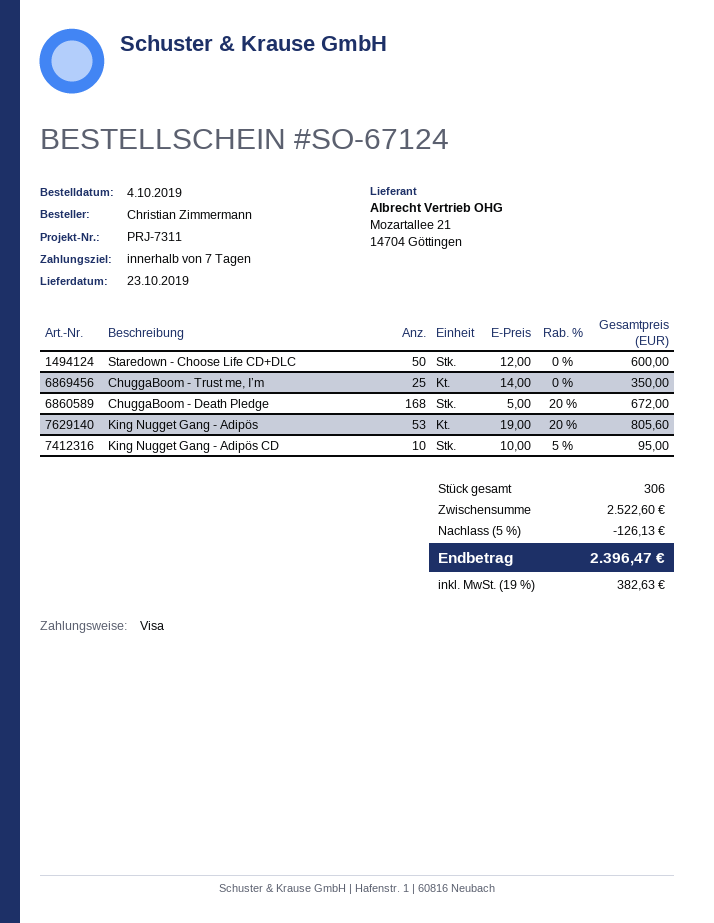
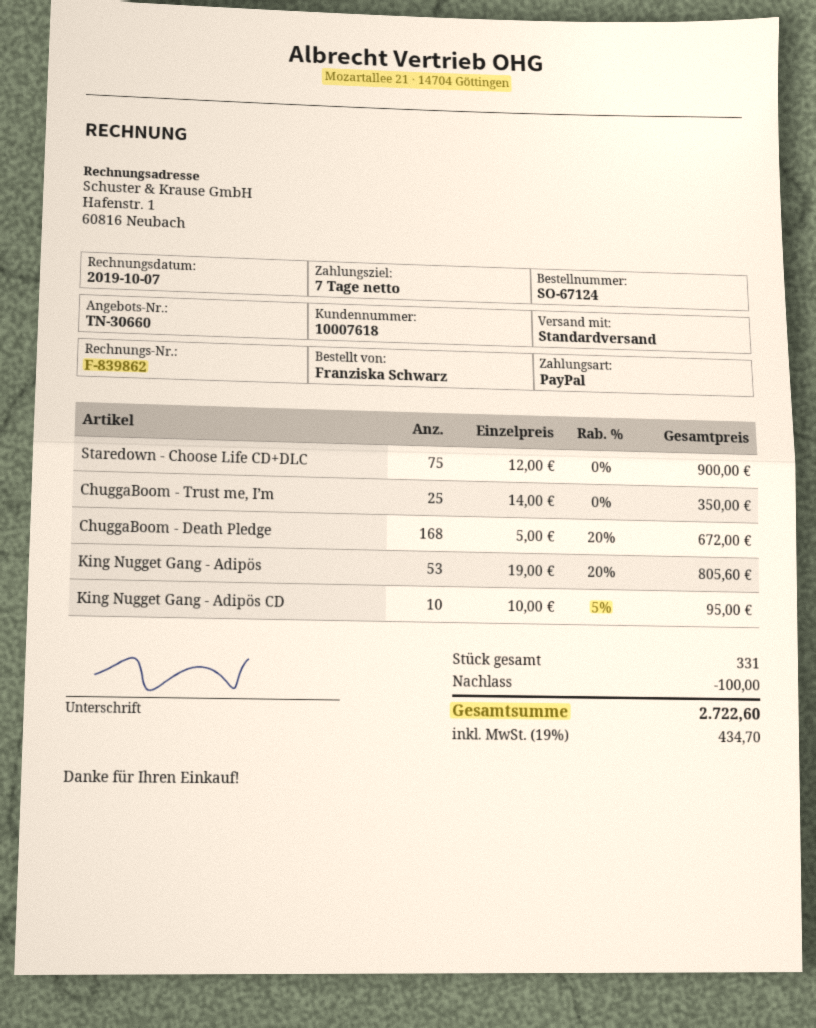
ordered by: Christian Zimmermann -> Franziska Schwarz
payment method: Visa -> PayPal
Staredown - Choose Life CD+DLC: 50 x 12.00 = 600.00 -> 75 x 12.00 = 900.00
total quantity: 306 -> 331
discount: 126.13 -> 100.00
tax: 19% = 382.63 -> 19% = 434.70
total: 2396.47 -> 2722.60

